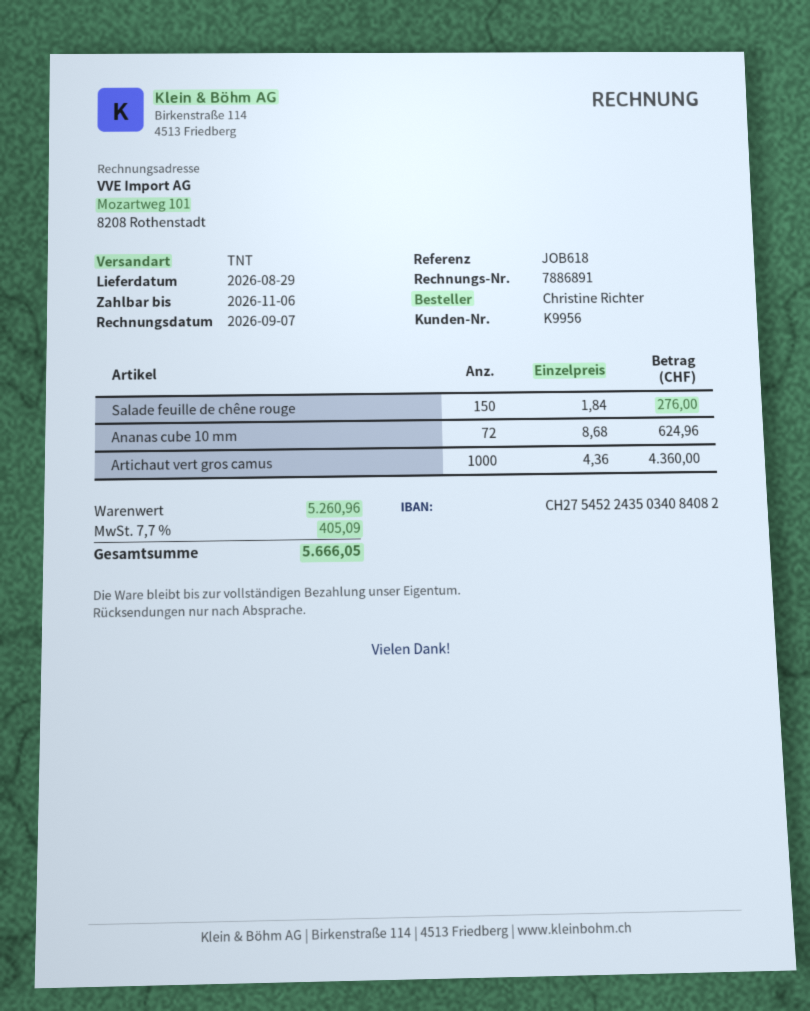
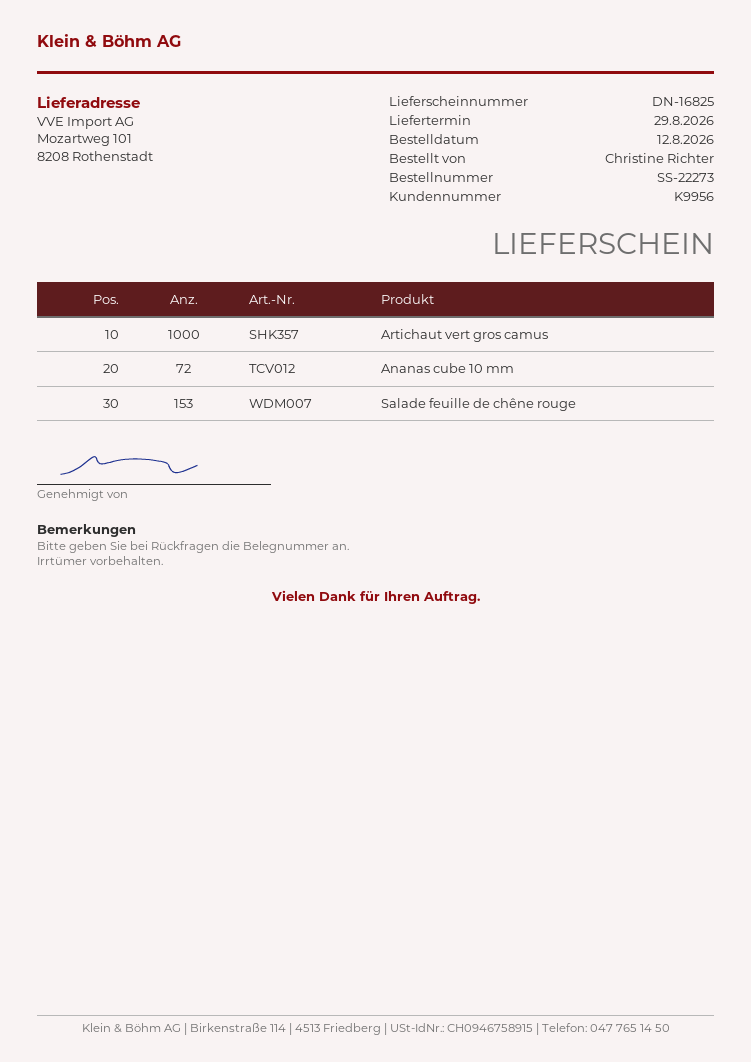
Salade feuille de chêne rouge: 150 -> 153

